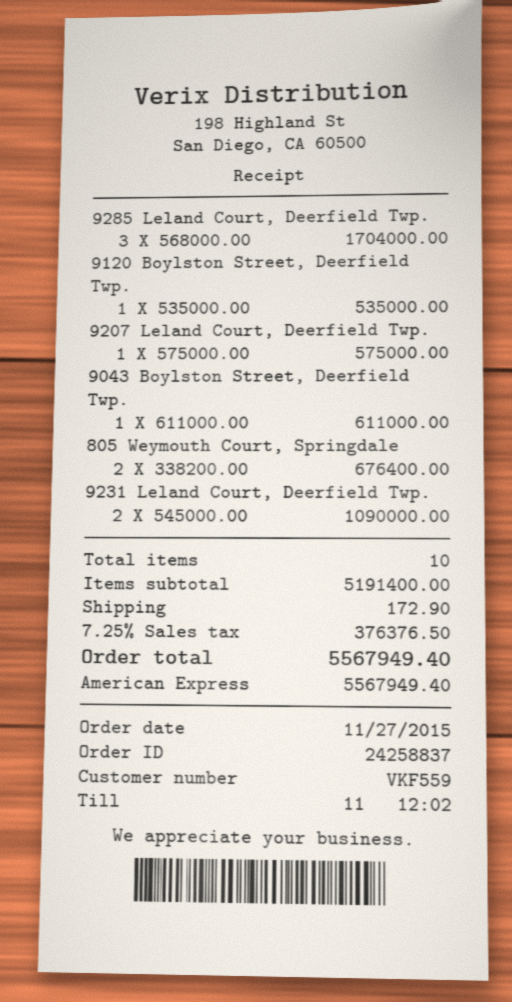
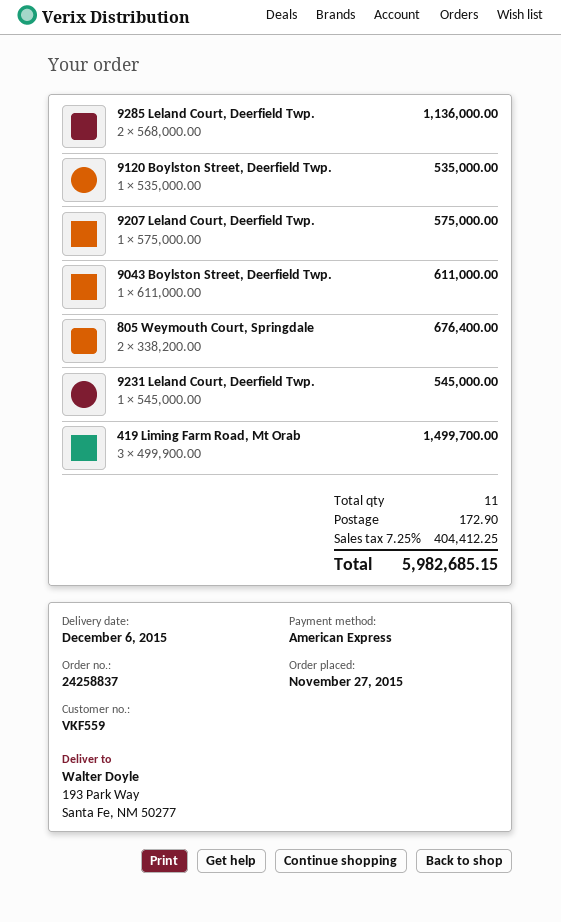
9285 Leland Court, Deerfield Twp.: 3 x 568000.00 = 1704000.00 -> 2 x 568000.00 = 1136000.00
9231 Leland Court, Deerfield Twp.: 2 x 545000.00 = 1090000.00 -> 1 x 545000.00 = 545000.00
419 Liming Farm Road, Mt Orab: none -> 3 x 499900.00 = 1499700.00
total quantity: 10 -> 11
tax: 7.25% = 376376.50 -> 7.25% = 404412.25
total: 5567949.40 -> 5982685.15

